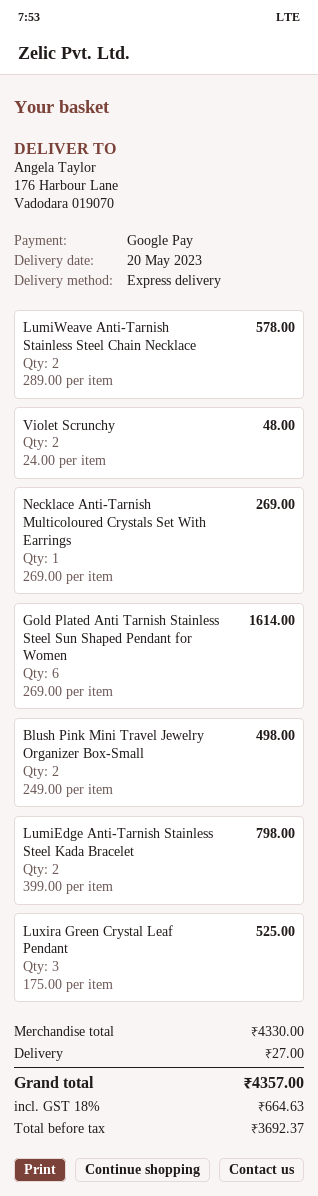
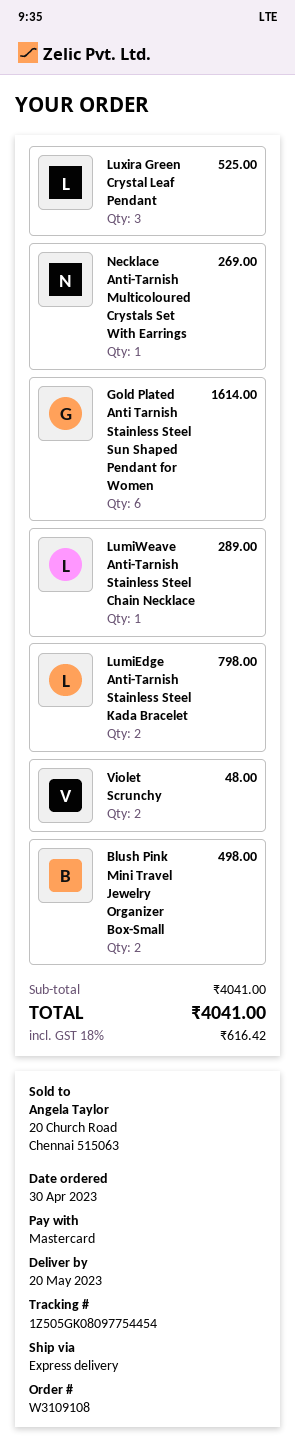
payment method: Google Pay -> Mastercard
LumiWeave Anti-Tarnish Stainless Steel Chain Necklace: 2 for 578.00 -> 1 for 289.00
subtotal: 4330.00 -> 4041.00
shipping: 27.00 -> none
tax: 18% = 664.63 -> 18% = 616.42
total: 4357.00 -> 4041.00

